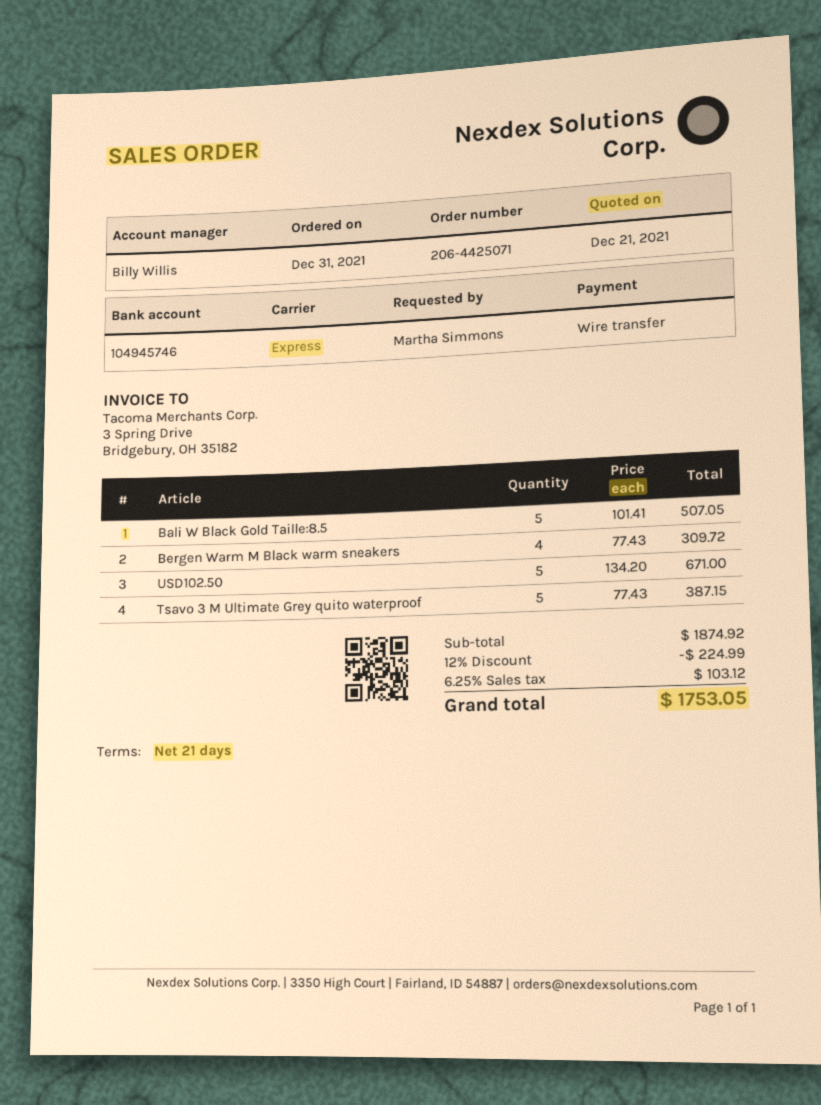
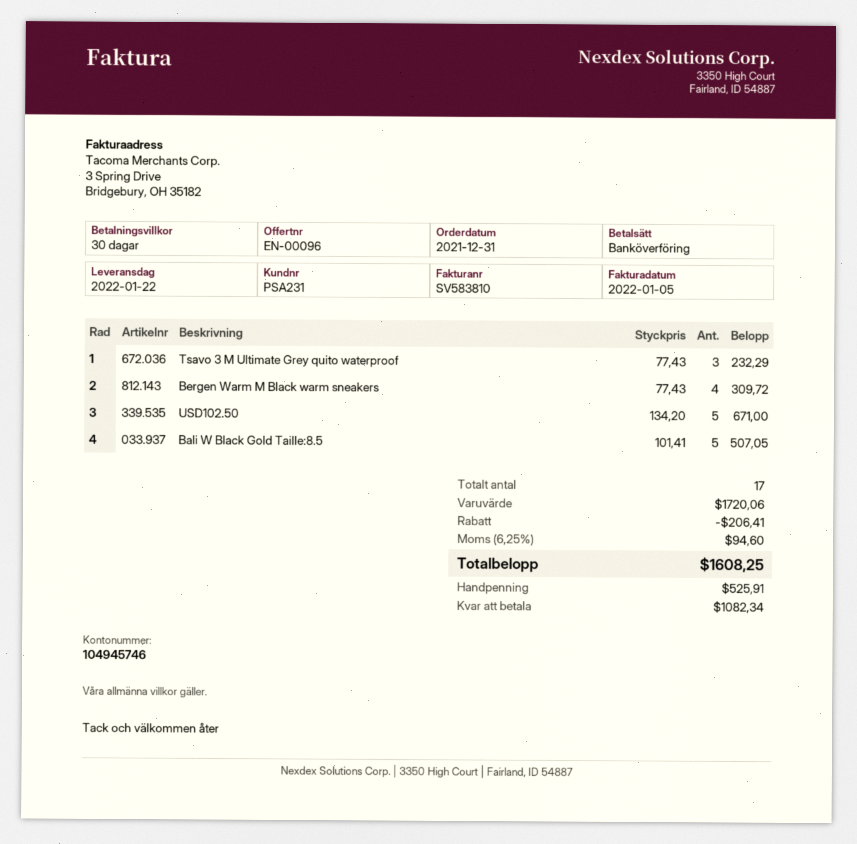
payment terms: 21 days -> 30 days
Tsavo 3 M Ultimate Grey quito waterproof: 5 x 77.43 = 387.15 -> 3 x 77.43 = 232.29
subtotal: 1874.92 -> 1720.06
discount: 224.99 -> 206.41
tax: 6.25% = 103.12 -> 6.25% = 94.60
total: 1753.05 -> 1608.25

